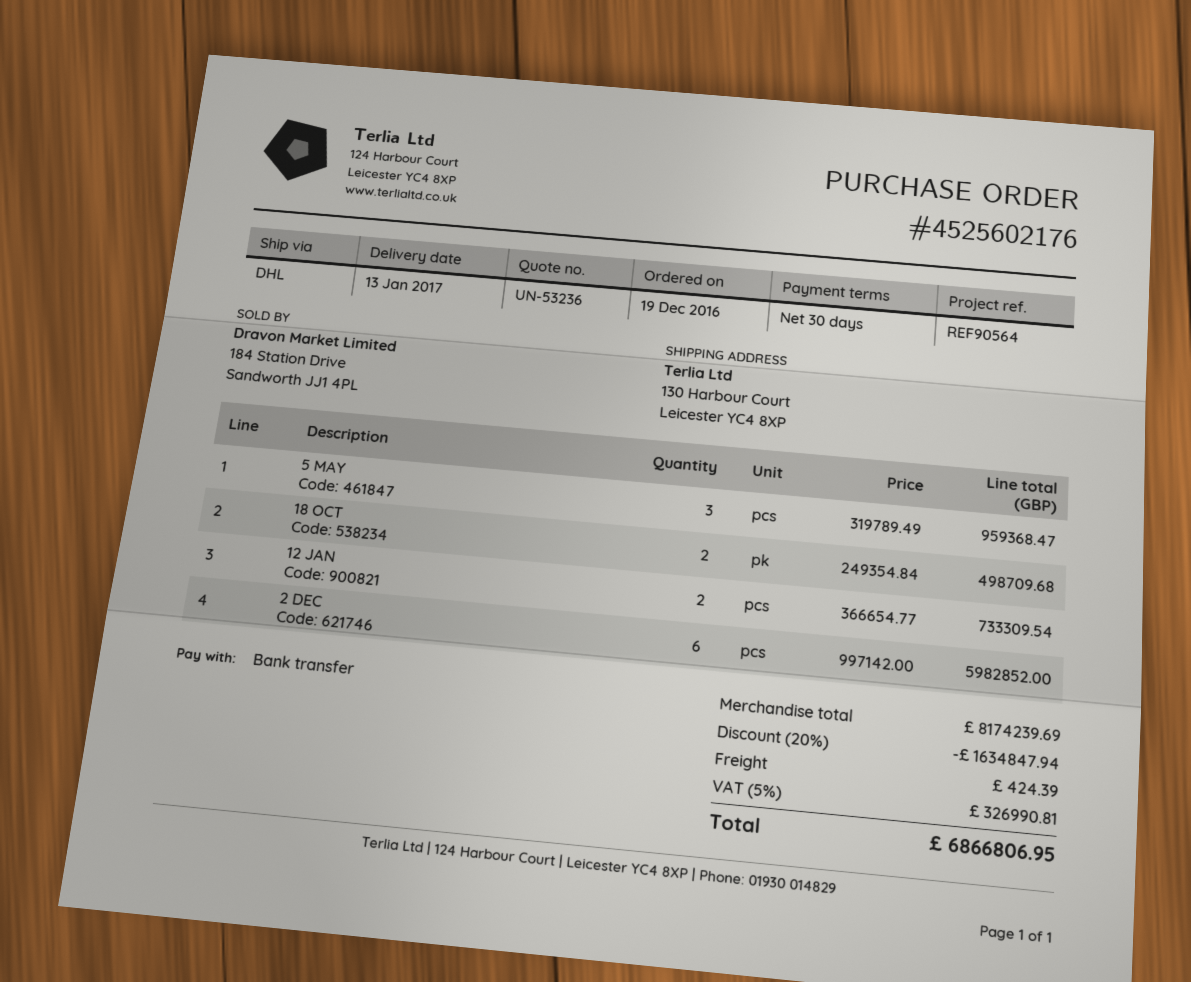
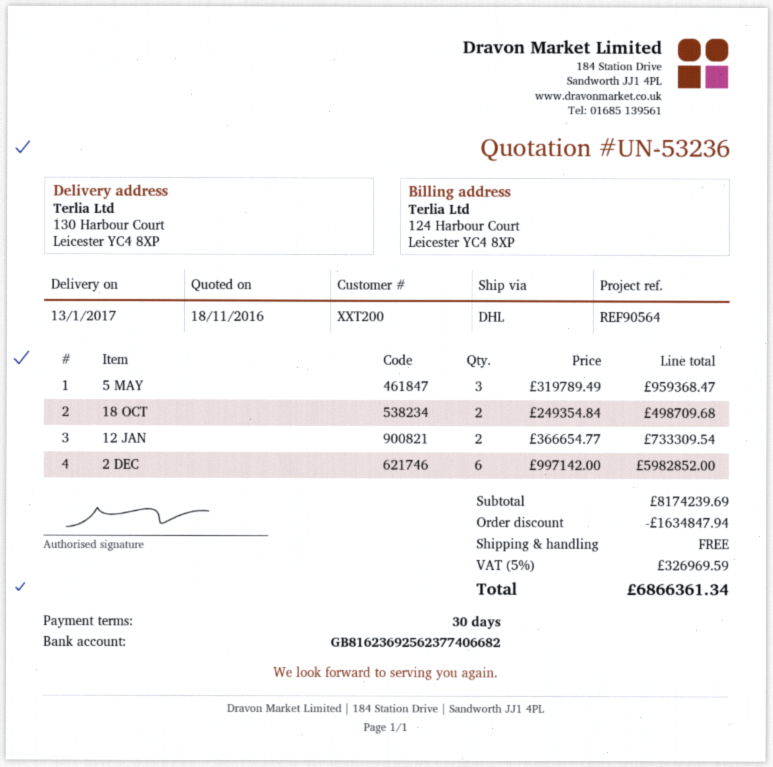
shipping: 424.39 -> 0.00
tax: 5% = 326990.81 -> 5% = 326969.59
total: 6866806.95 -> 6866361.34

